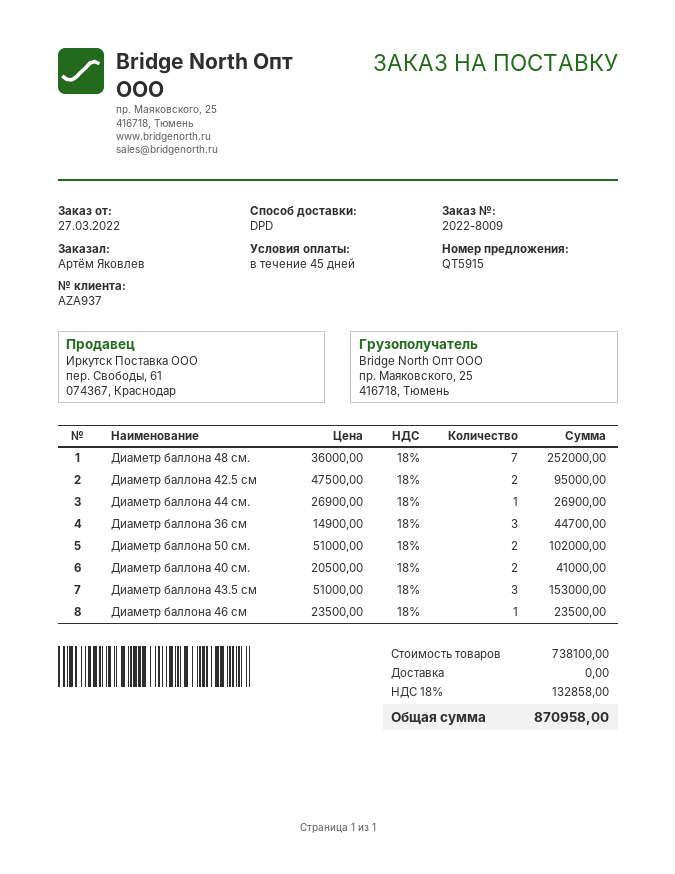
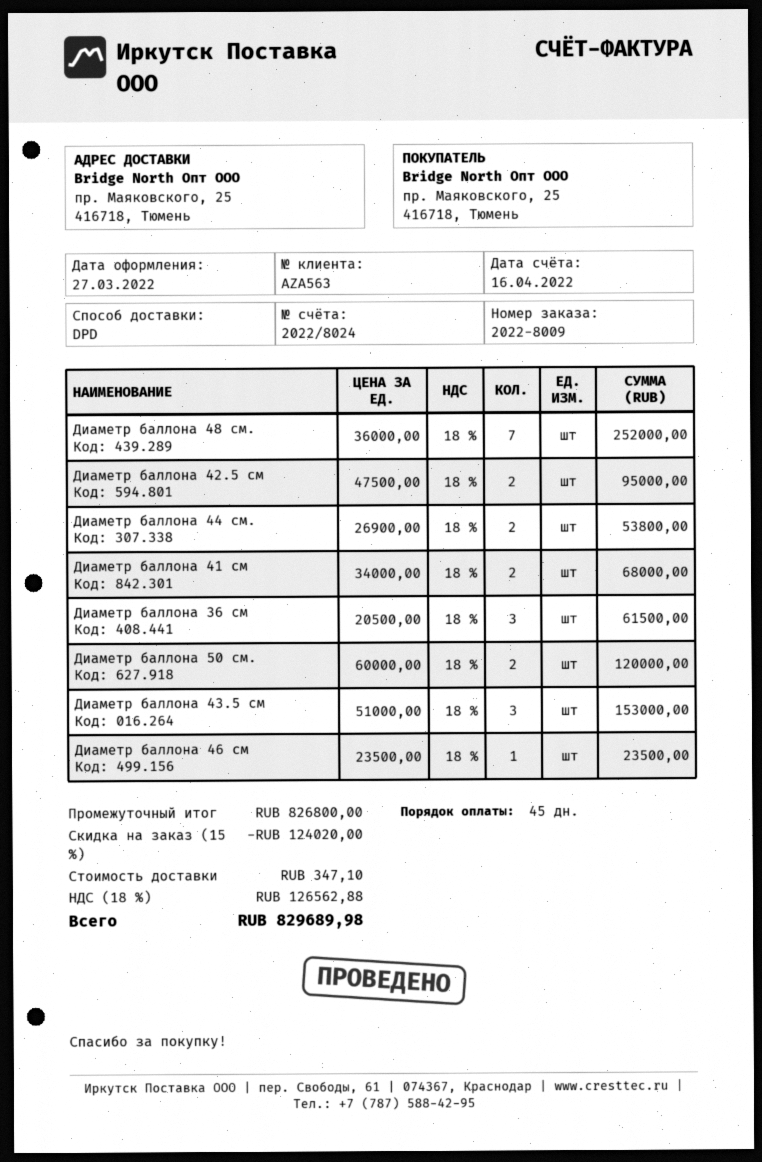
customer number: AZA937 -> AZA563
Диаметр баллона 44 см.: 1 x 26900.00 = 26900.00 -> 2 x 26900.00 = 53800.00
Диаметр баллона 36 см: 3 x 14900.00 = 44700.00 -> 3 x 20500.00 = 61500.00
Диаметр баллона 50 см.: 2 x 51000.00 = 102000.00 -> 2 x 60000.00 = 120000.00
Диаметр баллона 40 см.: 2 x 20500.00 = 41000.00 -> none
Диаметр баллона 41 см: none -> 2 x 34000.00 = 68000.00
subtotal: 738100.00 -> 826800.00
discount: none -> 15% = 124020.00
shipping: 0.00 -> 347.10
tax: 18% = 132858.00 -> 18% = 126562.88
total: 870958.00 -> 829689.98

